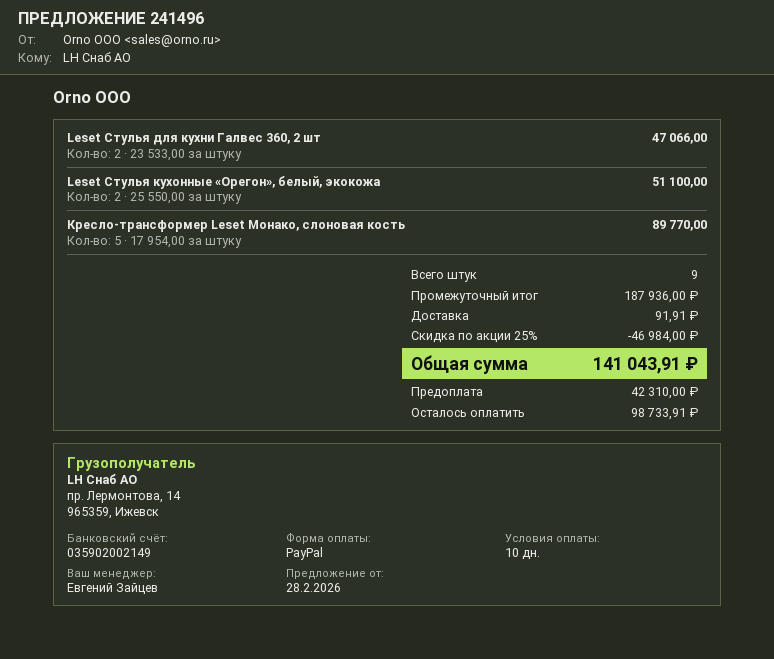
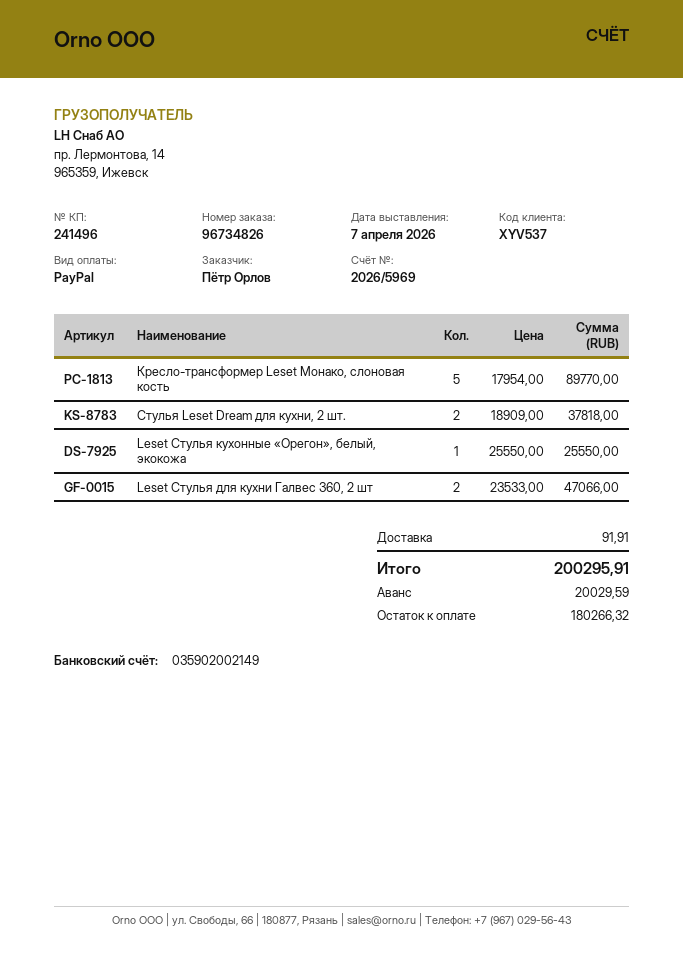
Leset Стулья кухонные «Орегон», белый, экокожа: 2 x 25550.00 = 51100.00 -> 1 x 25550.00 = 25550.00
Стулья Leset Dream для кухни, 2 шт.: none -> 2 x 18909.00 = 37818.00
discount: 25% = 46984.00 -> none
total: 141043.91 -> 200295.91
deposit: 42310.00 -> 20029.59
balance: 98733.91 -> 180266.32

